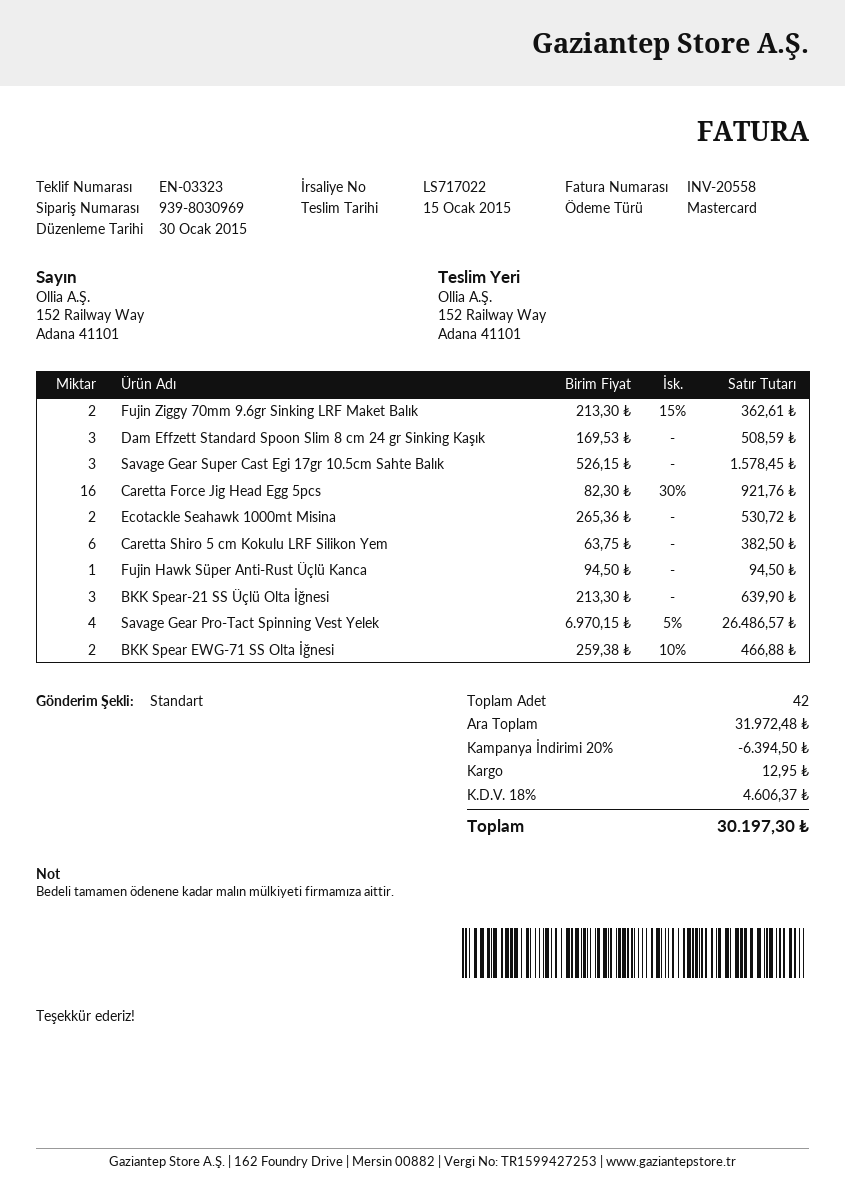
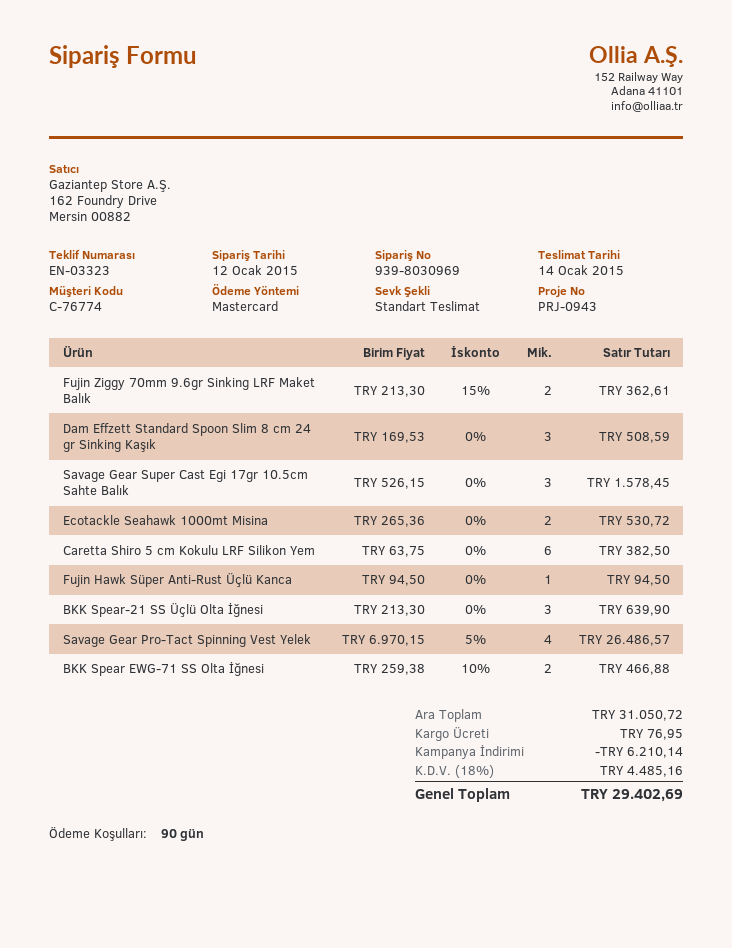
delivery date: 2015-01-15 -> 2015-01-14
Caretta Force Jig Head Egg 5pcs: 16 x 82.30 - 30% = 921.76 -> none
subtotal: 31972.48 -> 31050.72
discount: 6394.50 -> 6210.14
shipping: 12.95 -> 76.95
tax: 18% = 4606.37 -> 18% = 4485.16
total: 30197.30 -> 29402.69

